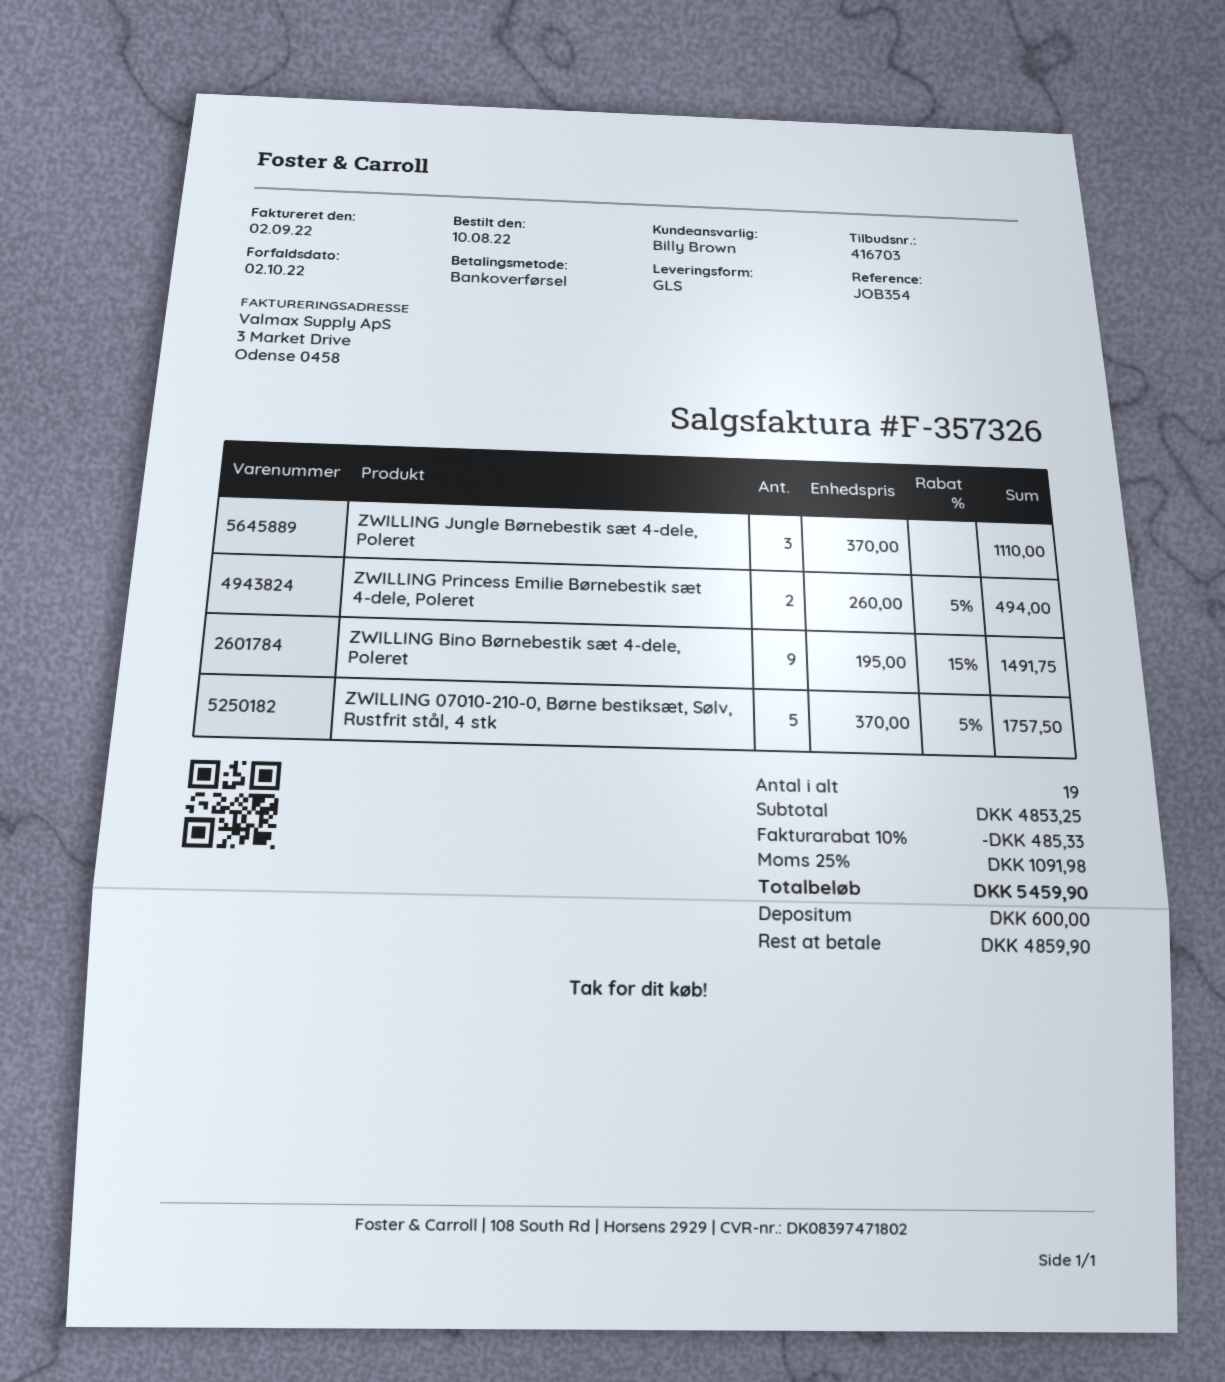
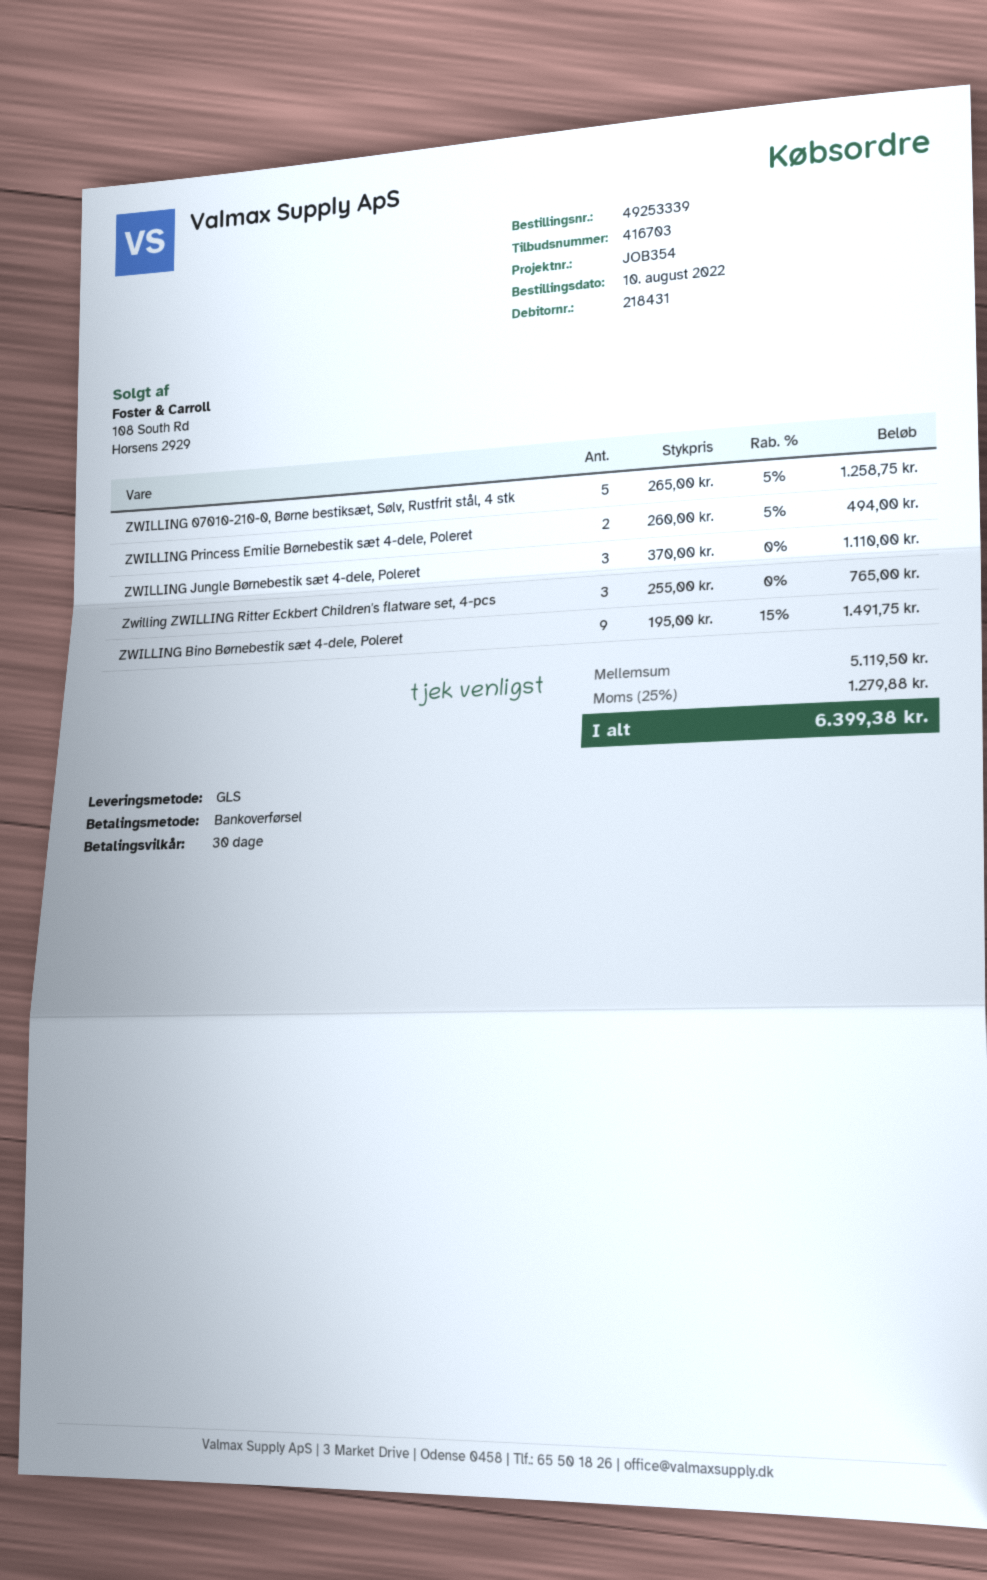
ZWILLING 07010-210-0, Børne bestiksæt, Sølv, Rustfrit stål, 4 stk: 5 x 370.00 - 5% = 1757.50 -> 5 x 265.00 - 5% = 1258.75
Zwilling ZWILLING Ritter Eckbert Children's flatware set, 4-pcs: none -> 3 x 255.00 = 765.00
subtotal: 4853.25 -> 5119.50
discount: 10% = 485.33 -> none
tax: 25% = 1091.98 -> 25% = 1279.88
total: 5459.90 -> 6399.38

